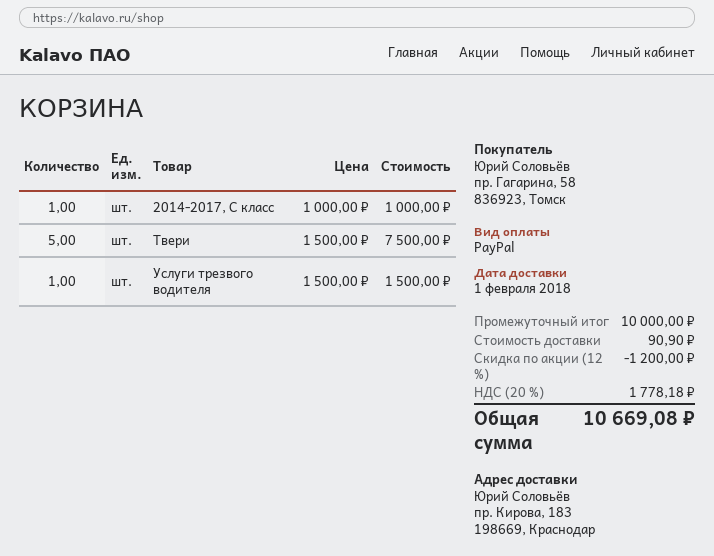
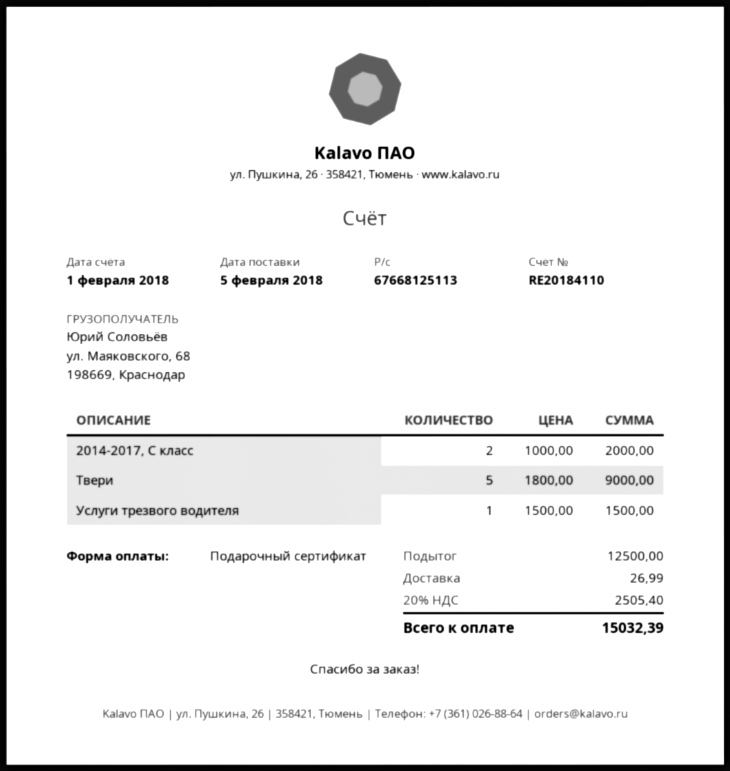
delivery date: 2018-02-01 -> 2018-02-05
payment method: PayPal -> gift card
ship to: пр. Кирова, 183, 198669, Краснодар -> ул. Маяковского, 68, 198669, Краснодар
2014-2017, C класс: 1 x 1000.00 = 1000.00 -> 2 x 1000.00 = 2000.00
Твери: 5 x 1500.00 = 7500.00 -> 5 x 1800.00 = 9000.00
subtotal: 10000.00 -> 12500.00
discount: 12% = 1200.00 -> none
shipping: 90.90 -> 26.99
tax: 20% = 1778.18 -> 20% = 2505.40
total: 10669.08 -> 15032.39

